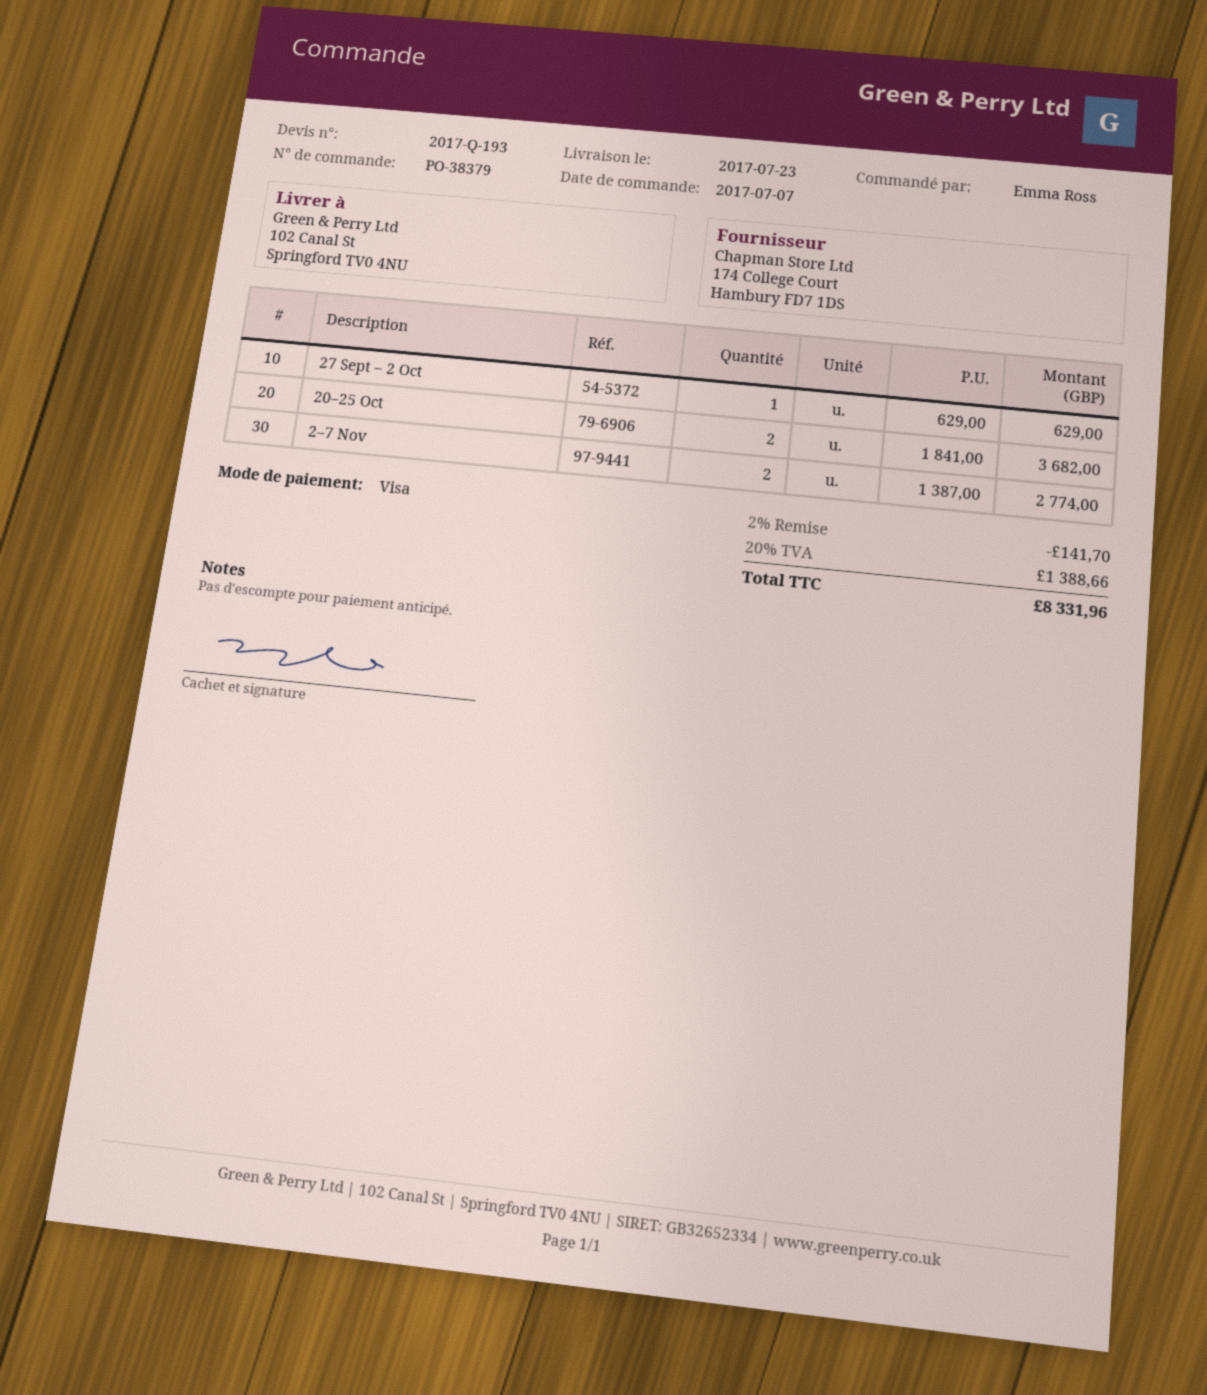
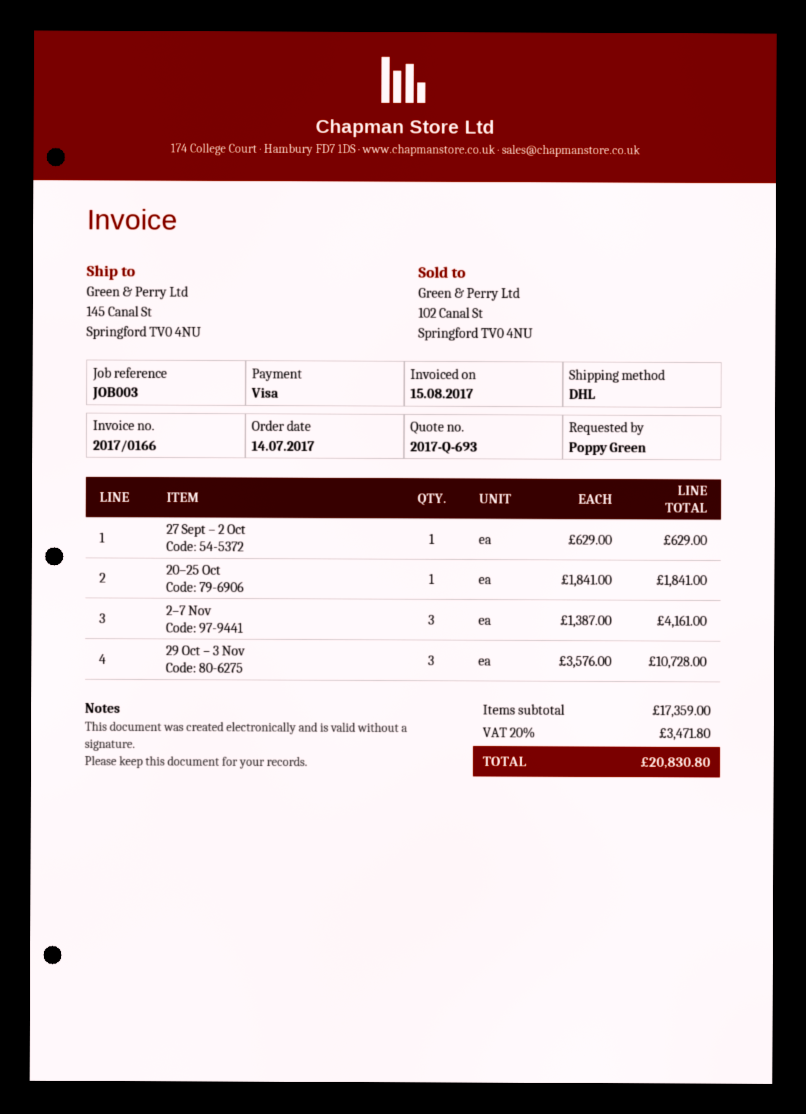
quote number: 2017-Q-193 -> 2017-Q-693
order date: 2017-07-07 -> 2017-07-14
ordered by: Emma Ross -> Poppy Green
ship to: 102 Canal St, Springford TV0 4NU -> 145 Canal St, Springford TV0 4NU
20–25 Oct: 2 x 1841.00 = 3682.00 -> 1 x 1841.00 = 1841.00
2–7 Nov: 2 x 1387.00 = 2774.00 -> 3 x 1387.00 = 4161.00
29 Oct – 3 Nov: none -> 3 x 3576.00 = 10728.00
discount: 2% = 141.70 -> none
tax: 20% = 1388.66 -> 20% = 3471.80
total: 8331.96 -> 20830.80

